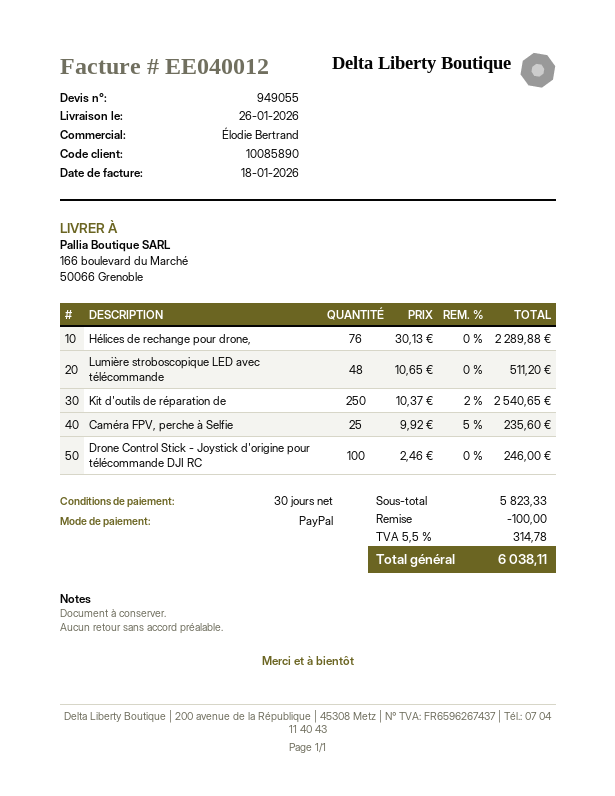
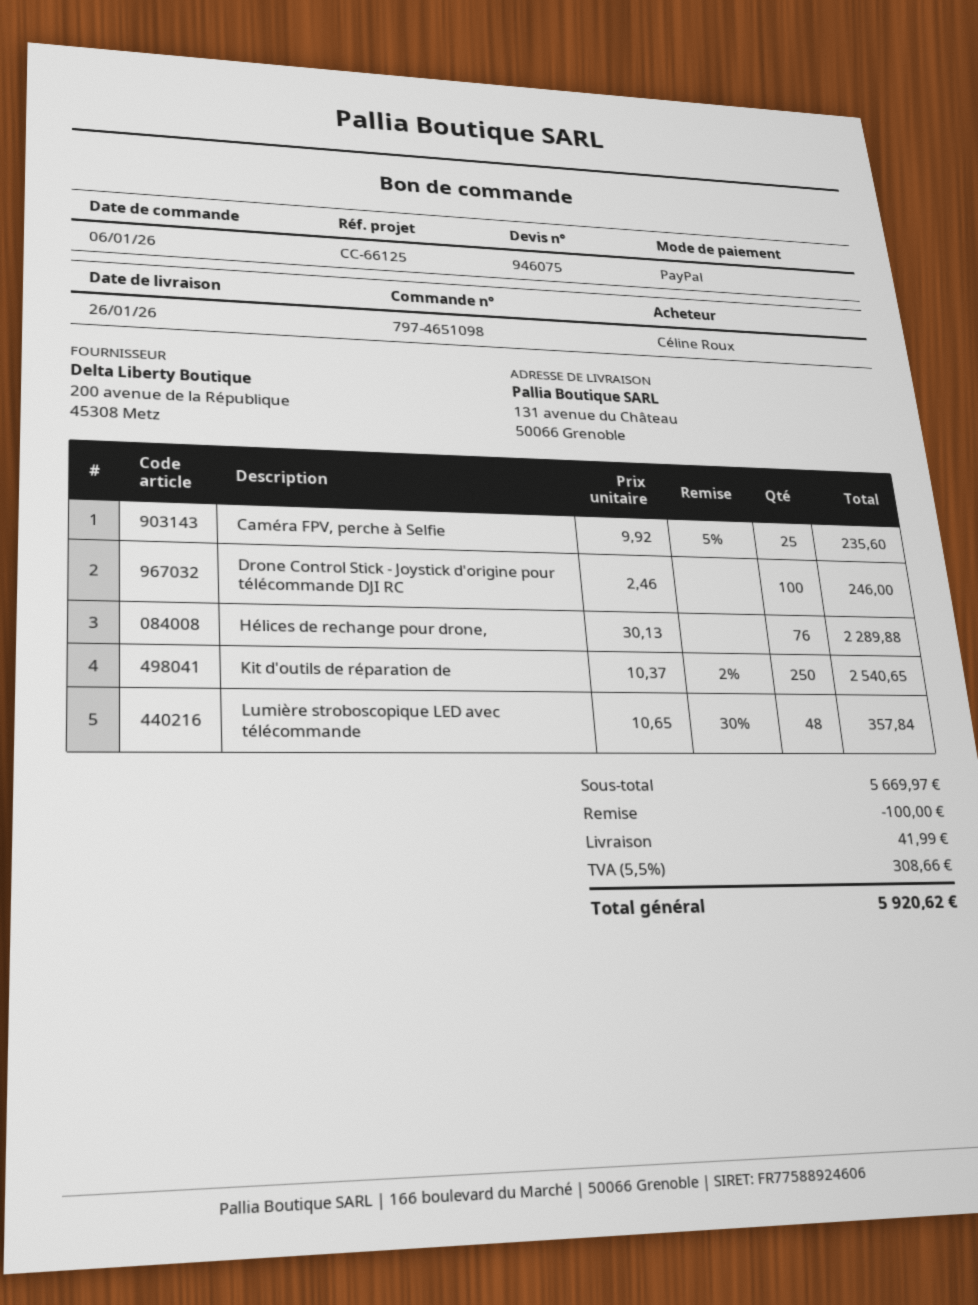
quote number: 949055 -> 946075
ship to: 166 boulevard du Marché, 50066 Grenoble -> 131 avenue du Château, 50066 Grenoble
Lumière stroboscopique LED avec télécommande: 48 x 10.65 = 511.20 -> 48 x 10.65 - 30% = 357.84
subtotal: 5823.33 -> 5669.97
shipping: none -> 41.99
tax: 5.5% = 314.78 -> 5.5% = 308.66
total: 6038.11 -> 5920.62

